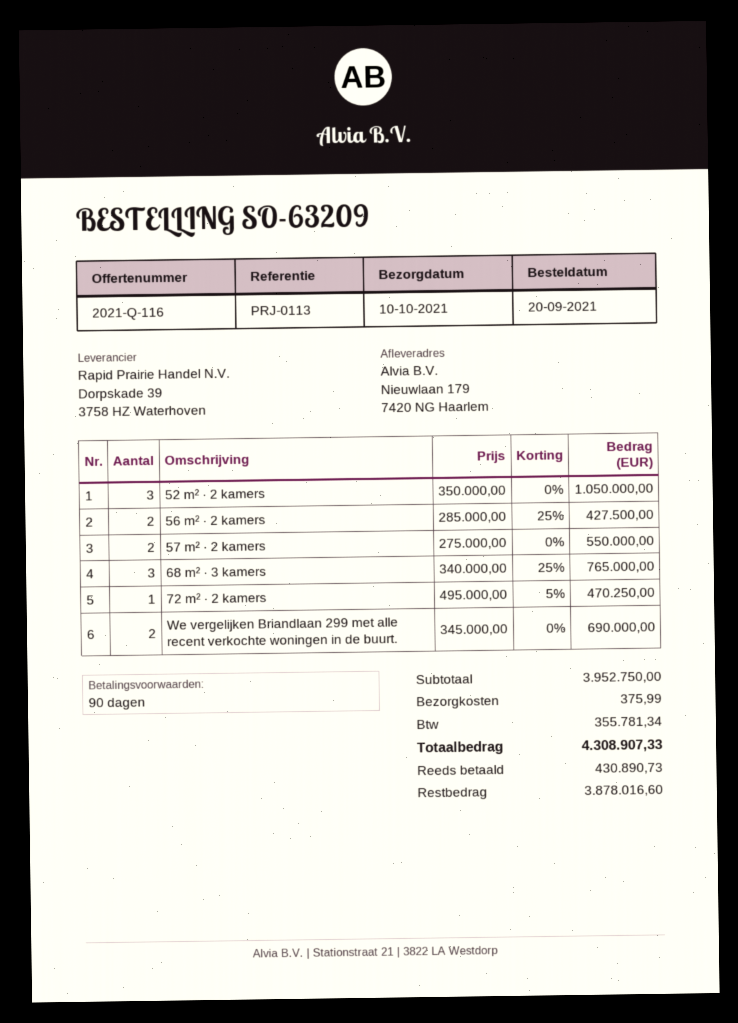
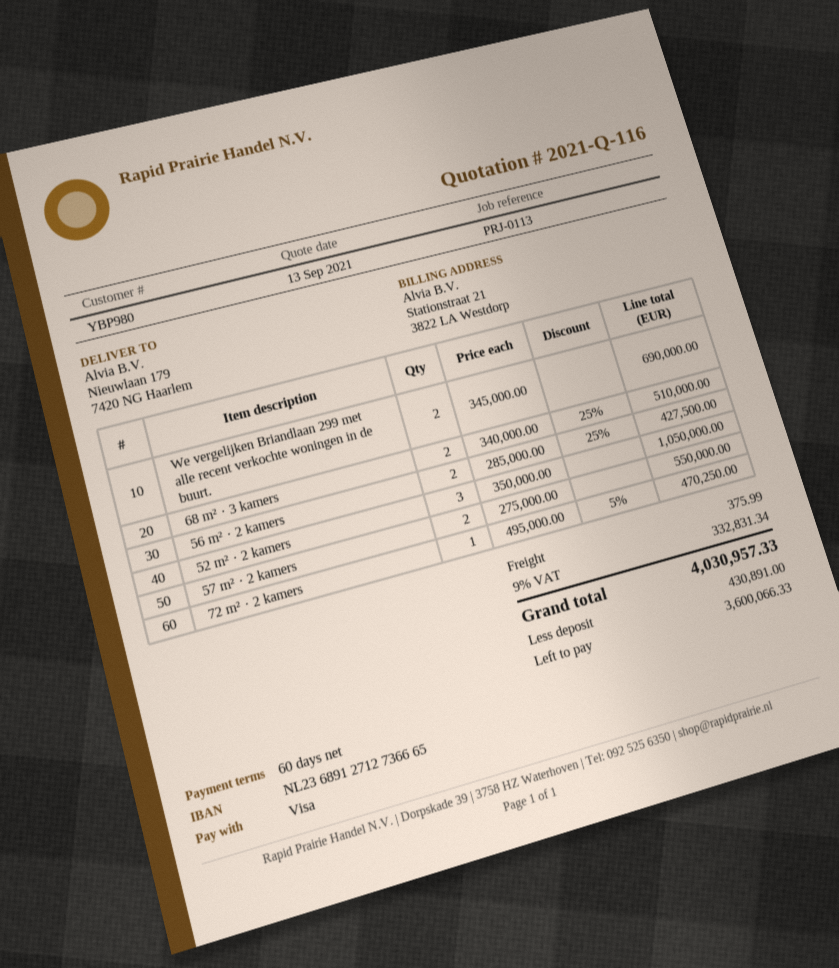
payment terms: 90 days -> 60 days
68 m² · 3 kamers: 3 x 340000.00 - 25% = 765000.00 -> 2 x 340000.00 - 25% = 510000.00
tax: 355781.34 -> 332831.34
total: 4308907.33 -> 4030957.33
deposit: 430890.73 -> 430891.00
balance: 3878016.60 -> 3600066.33

